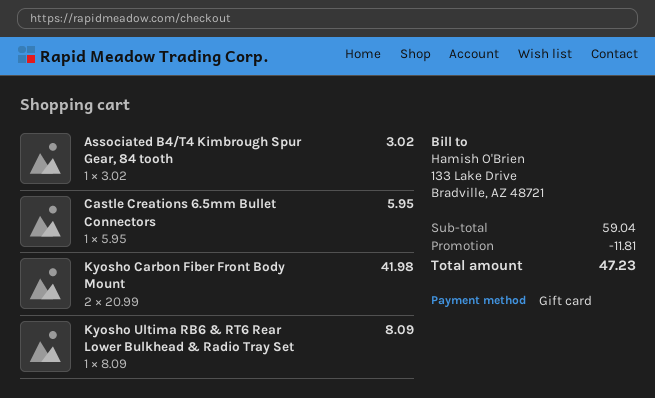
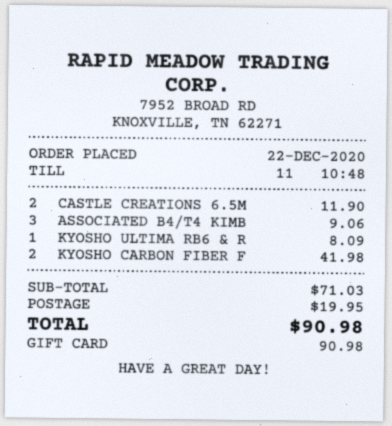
Associated B4/T4 Kimbrough Spur Gear, 84 tooth: 1 for 3.02 -> 3 for 9.06
Castle Creations 6.5mm Bullet Connectors: 1 for 5.95 -> 2 for 11.90
subtotal: 59.04 -> 71.03
discount: 11.81 -> none
shipping: none -> 19.95
total: 47.23 -> 90.98

